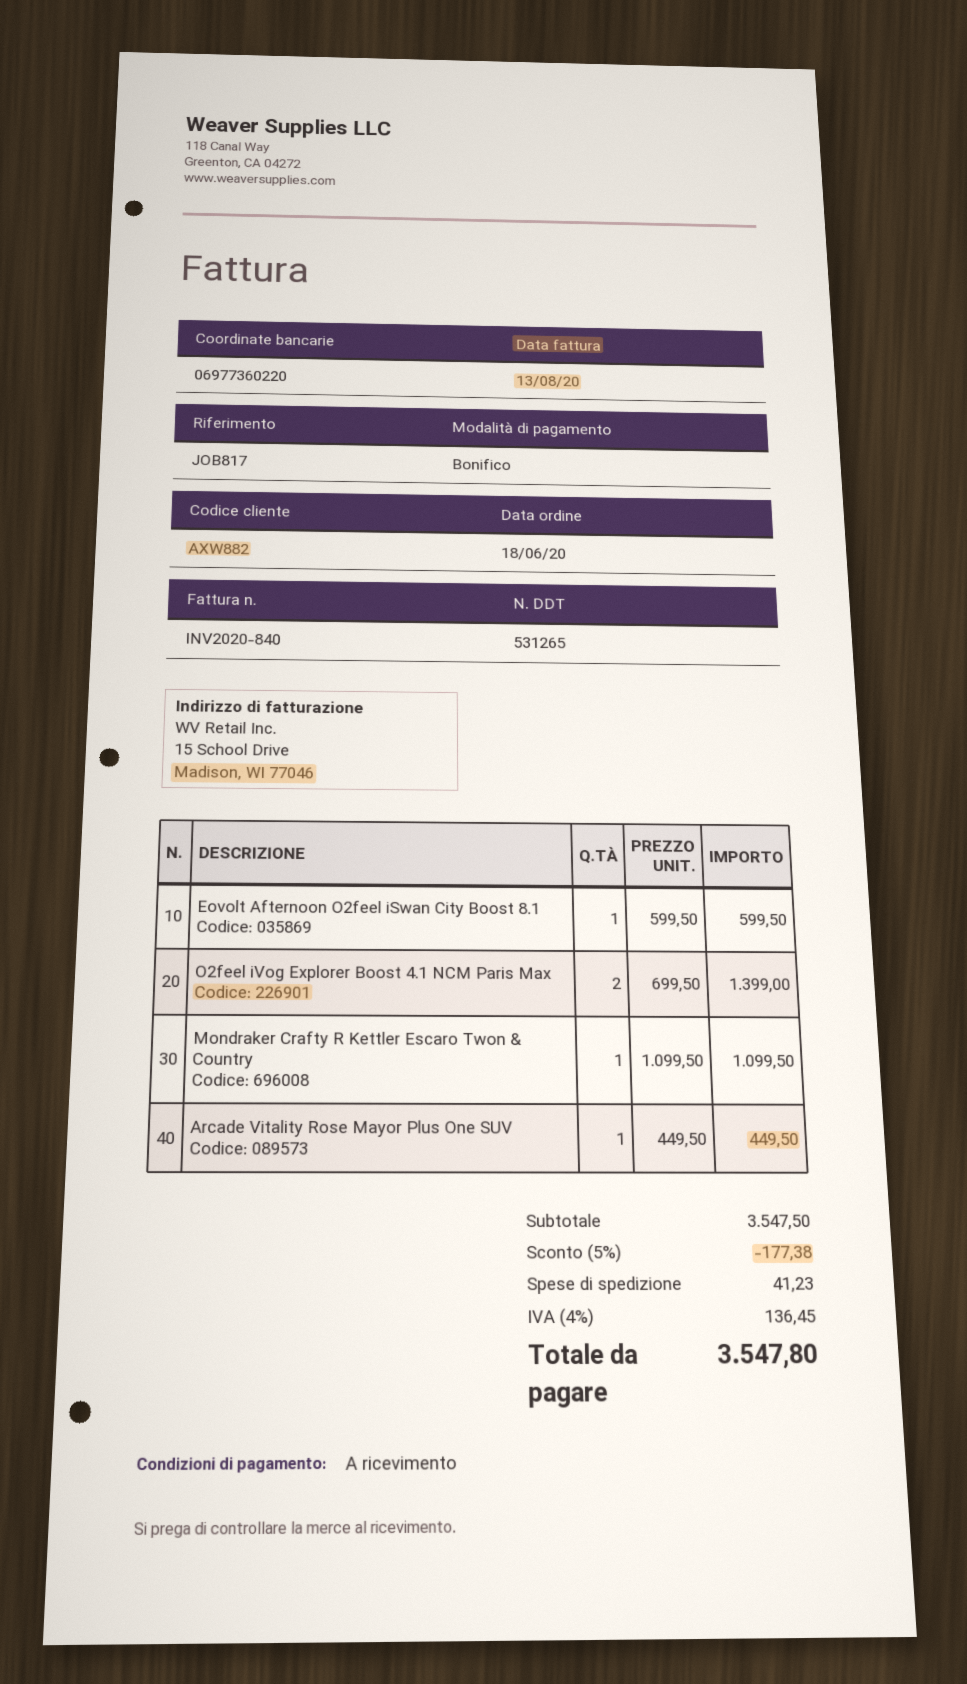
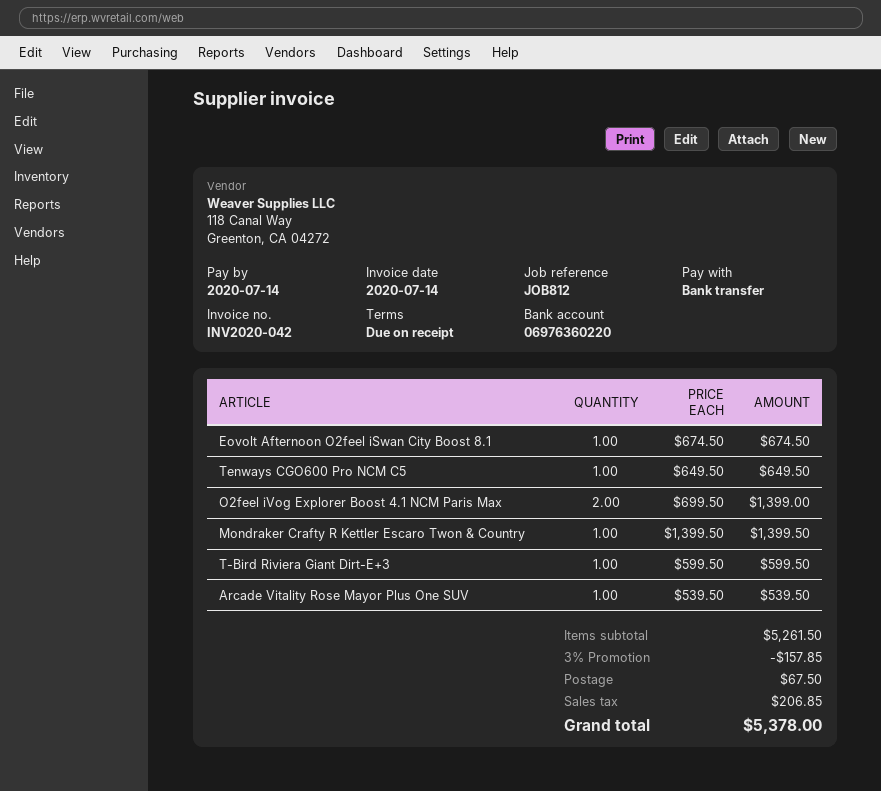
invoice number: INV2020-840 -> INV2020-042
invoice date: 2020-08-13 -> 2020-07-14
reference: JOB817 -> JOB812
bank account: 06977360220 -> 06976360220
Eovolt Afternoon O2feel iSwan City Boost 8.1: 1 x 599.50 = 599.50 -> 1 x 674.50 = 674.50
Mondraker Crafty R Kettler Escaro Twon & Country: 1 x 1099.50 = 1099.50 -> 1 x 1399.50 = 1399.50
Arcade Vitality Rose Mayor Plus One SUV: 1 x 449.50 = 449.50 -> 1 x 539.50 = 539.50
Tenways CGO600 Pro NCM C5: none -> 1 x 649.50 = 649.50
T-Bird Riviera Giant Dirt-E+3: none -> 1 x 599.50 = 599.50
subtotal: 3547.50 -> 5261.50
discount: 5% = 177.38 -> 3% = 157.85
shipping: 41.23 -> 67.50
tax: 136.45 -> 206.85
total: 3547.80 -> 5378.00

